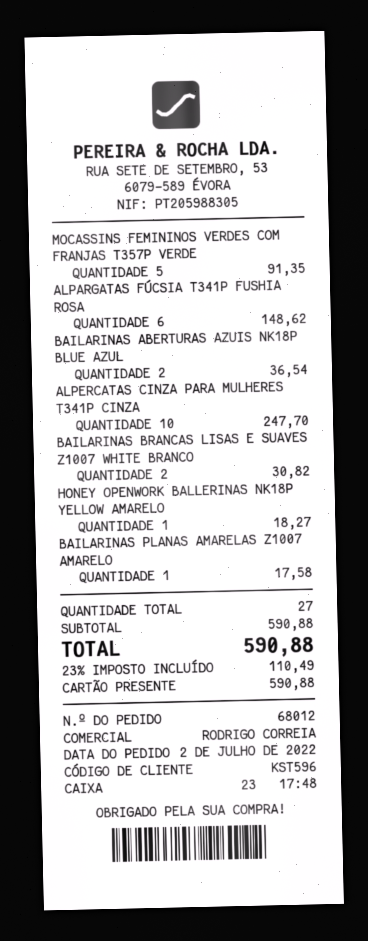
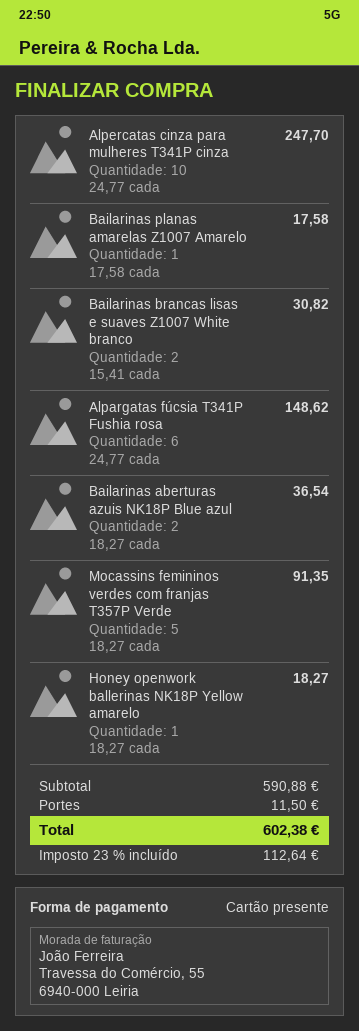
shipping: none -> 11.50
tax: 23% = 110.49 -> 23% = 112.64
total: 590.88 -> 602.38

